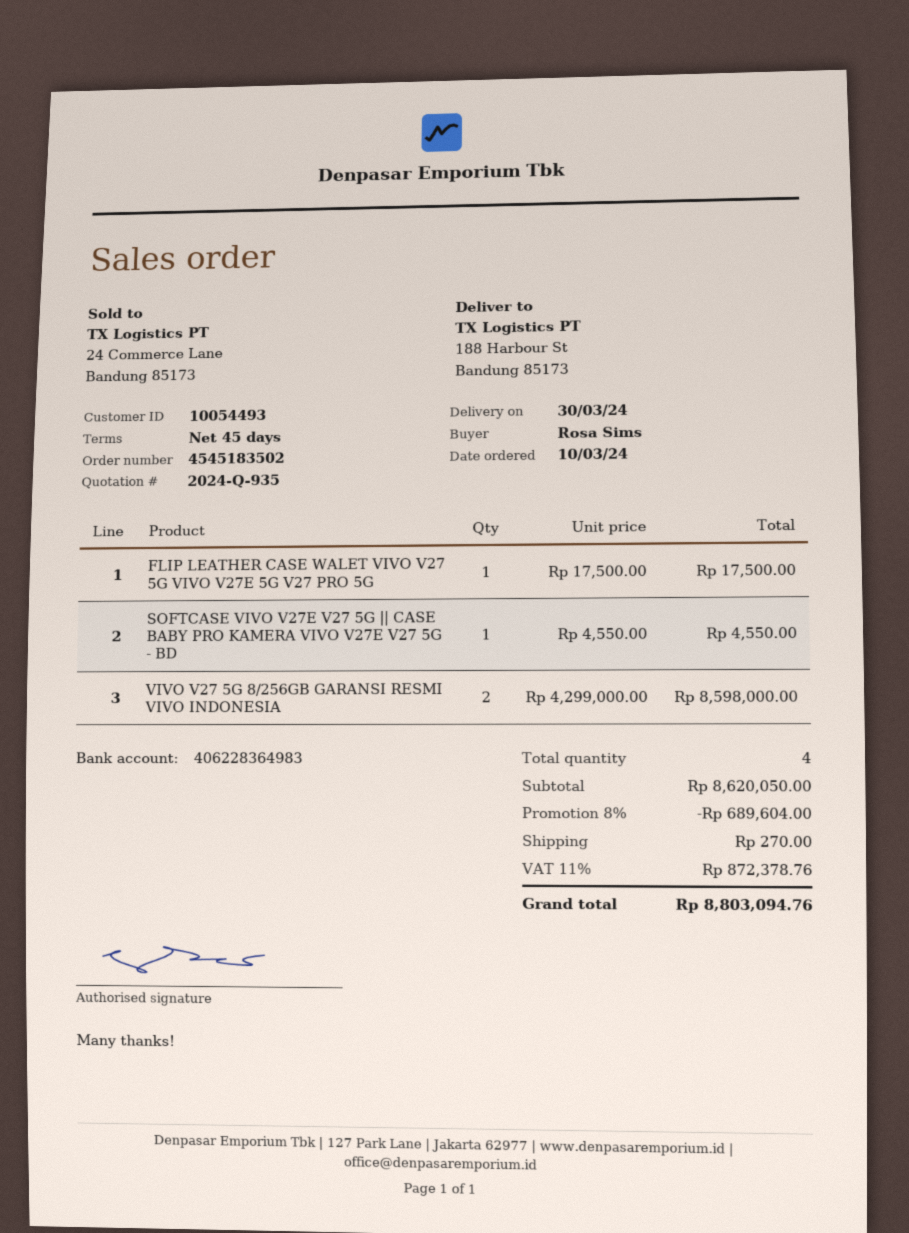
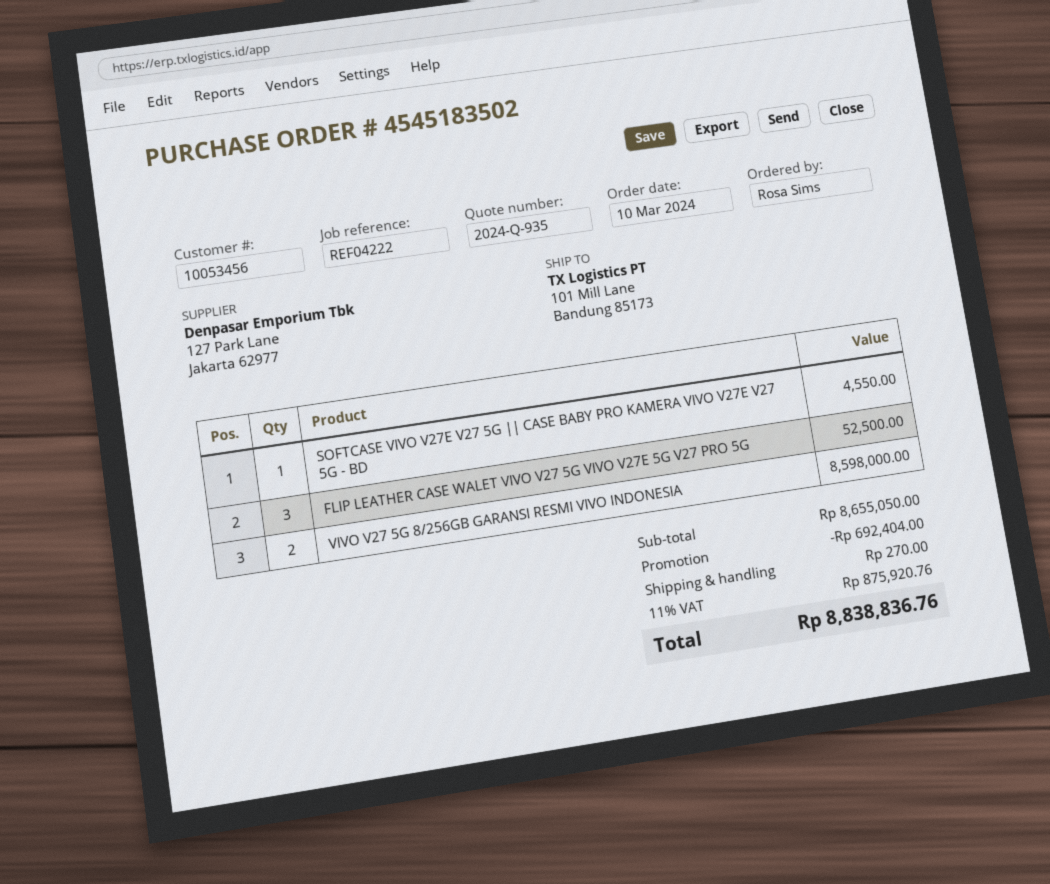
customer number: 10054493 -> 10053456
ship to: 188 Harbour St, Bandung 85173 -> 101 Mill Lane, Bandung 85173
FLIP LEATHER CASE WALET VIVO V27 5G VIVO V27E 5G V27 PRO 5G: 1 for 17500.00 -> 3 for 52500.00
subtotal: 8620050.00 -> 8655050.00
discount: 689604.00 -> 692404.00
tax: 11% = 872378.76 -> 11% = 875920.76
total: 8803094.76 -> 8838836.76

